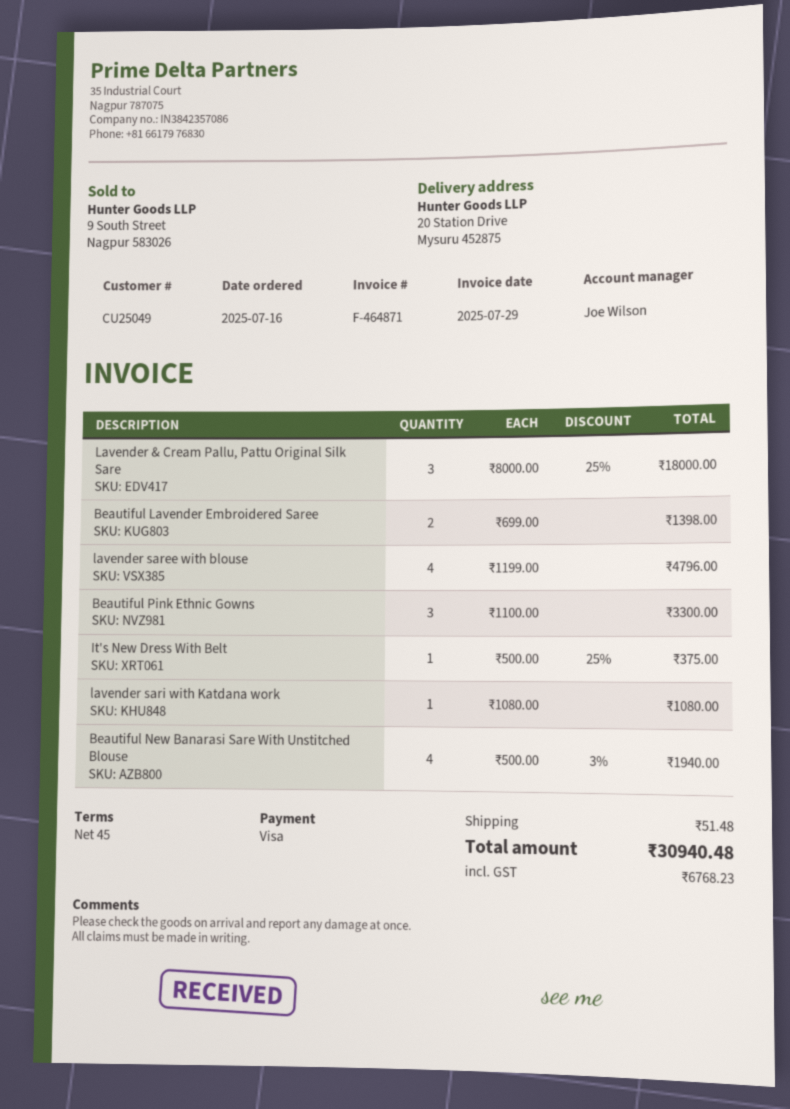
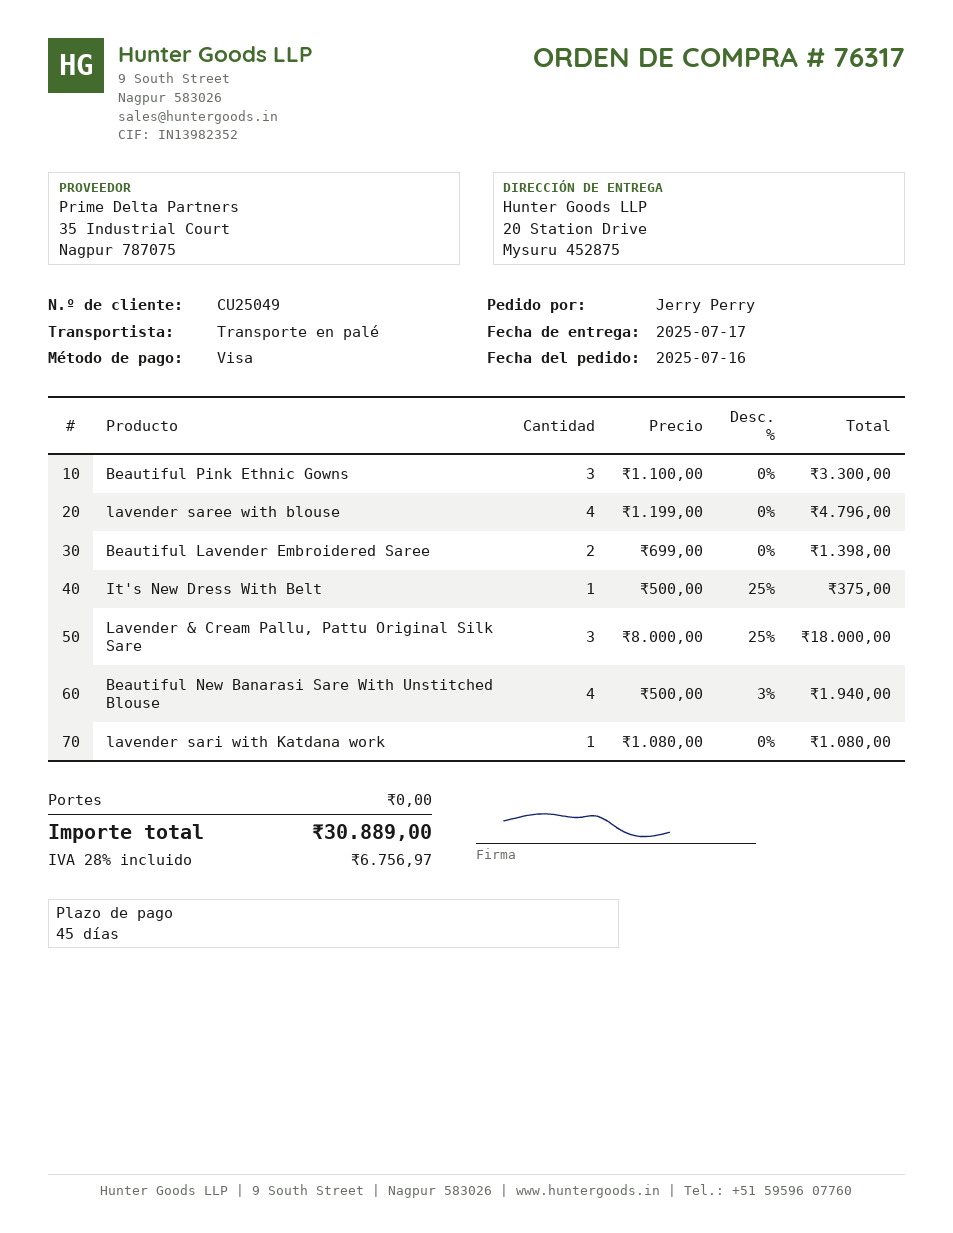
shipping: 51.48 -> 0.00
tax: 6768.23 -> 6756.97
total: 30940.48 -> 30889.00

